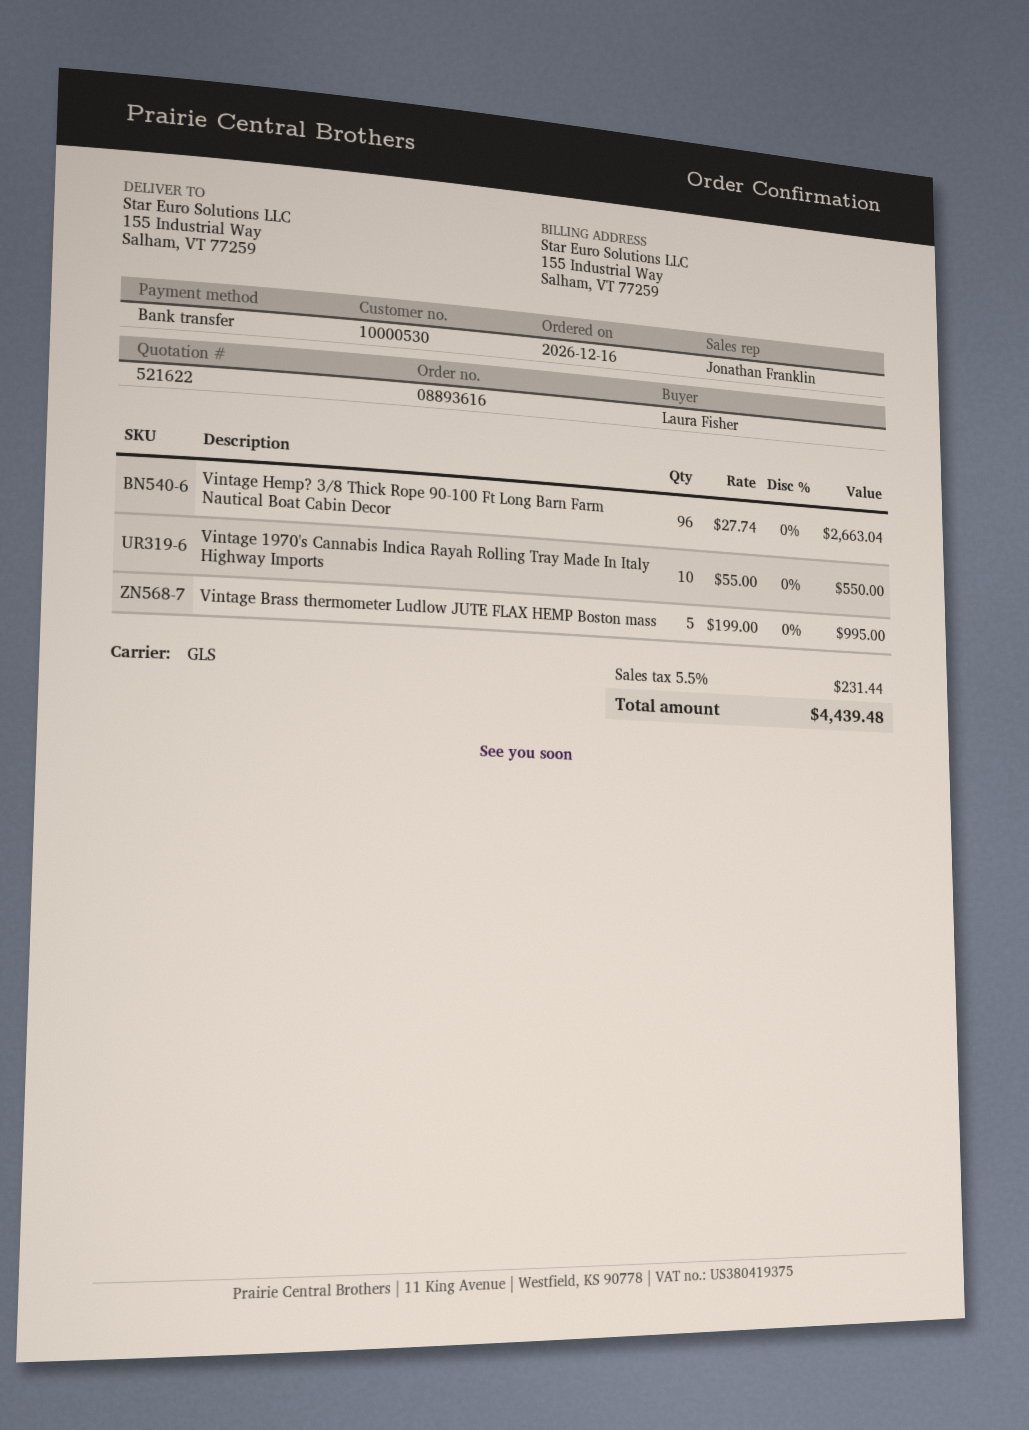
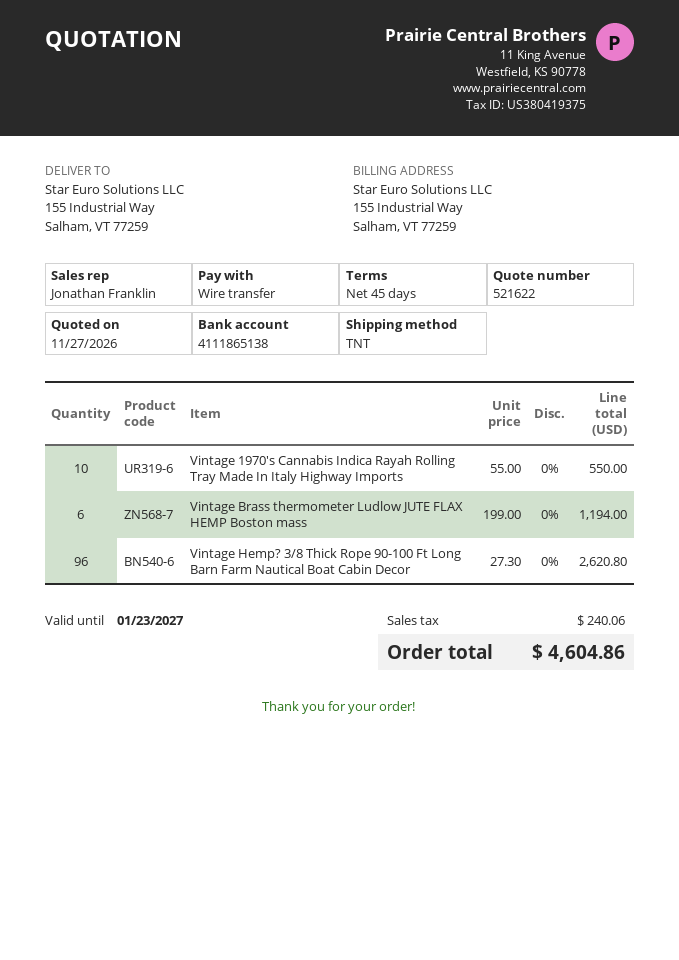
shipping method: GLS -> TNT
Vintage Hemp? 3/8 Thick Rope 90-100 Ft Long Barn Farm Nautical Boat Cabin Decor: 96 x 27.74 = 2663.04 -> 96 x 27.30 = 2620.80
Vintage Brass thermometer Ludlow JUTE FLAX HEMP Boston mass: 5 x 199.00 = 995.00 -> 6 x 199.00 = 1194.00
tax: 231.44 -> 240.06
total: 4439.48 -> 4604.86

